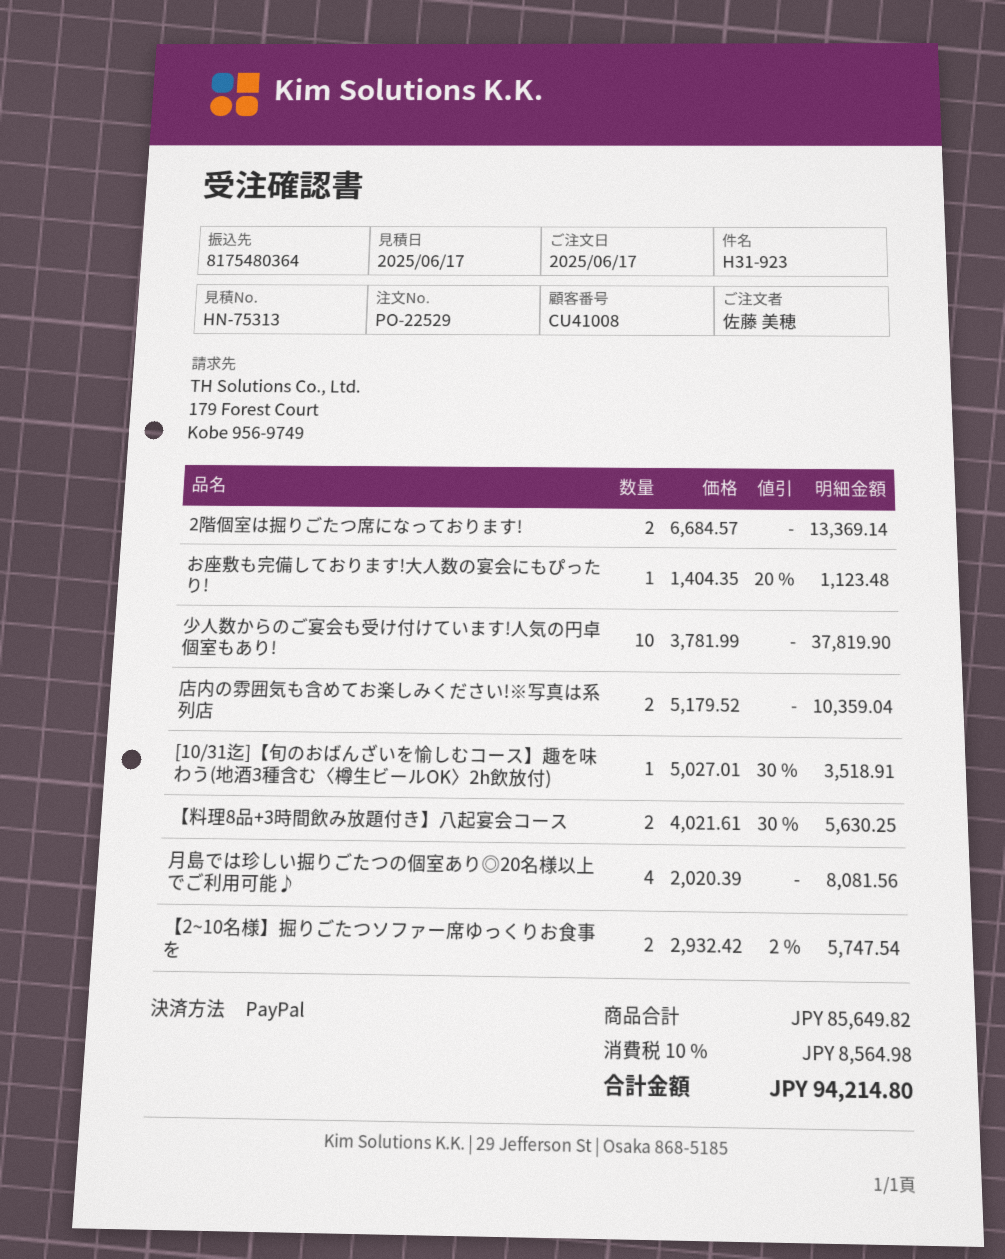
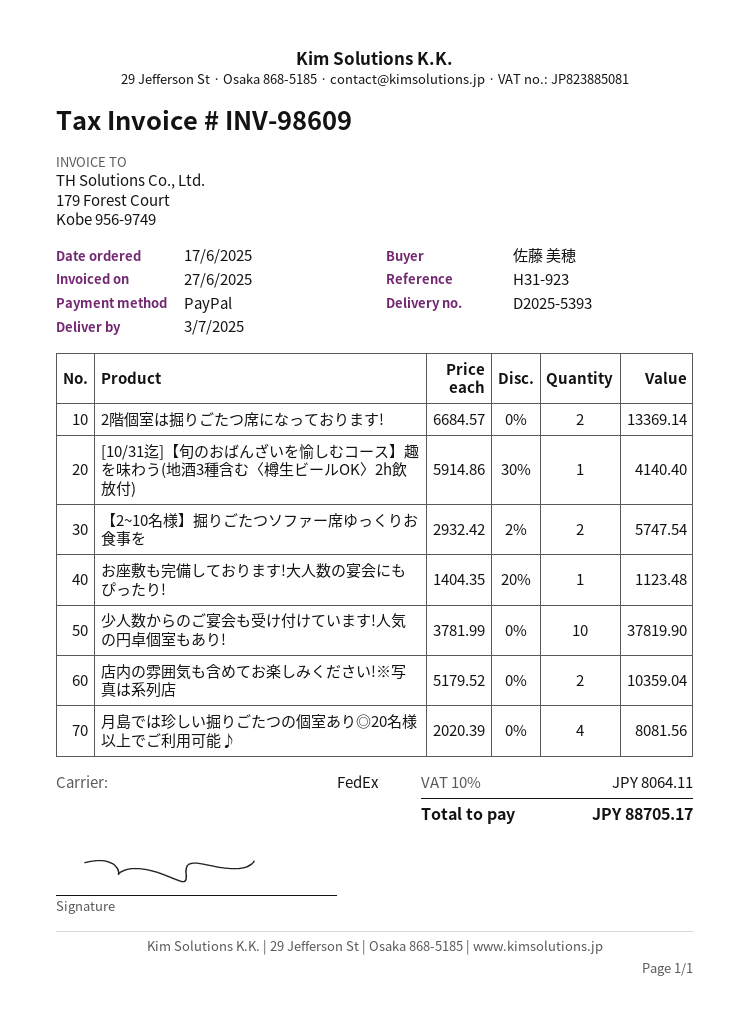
[10/31迄]【旬のおばんざいを愉しむコース】趣を味わう(地酒3種含む〈樽生ビールOK〉2h飲放付): 1 x 5027.01 - 30% = 3518.91 -> 1 x 5914.86 - 30% = 4140.40
【料理8品+3時間飲み放題付き】八起宴会コース: 2 x 4021.61 - 30% = 5630.25 -> none
tax: 10% = 8564.98 -> 10% = 8064.11
total: 94214.80 -> 88705.17

